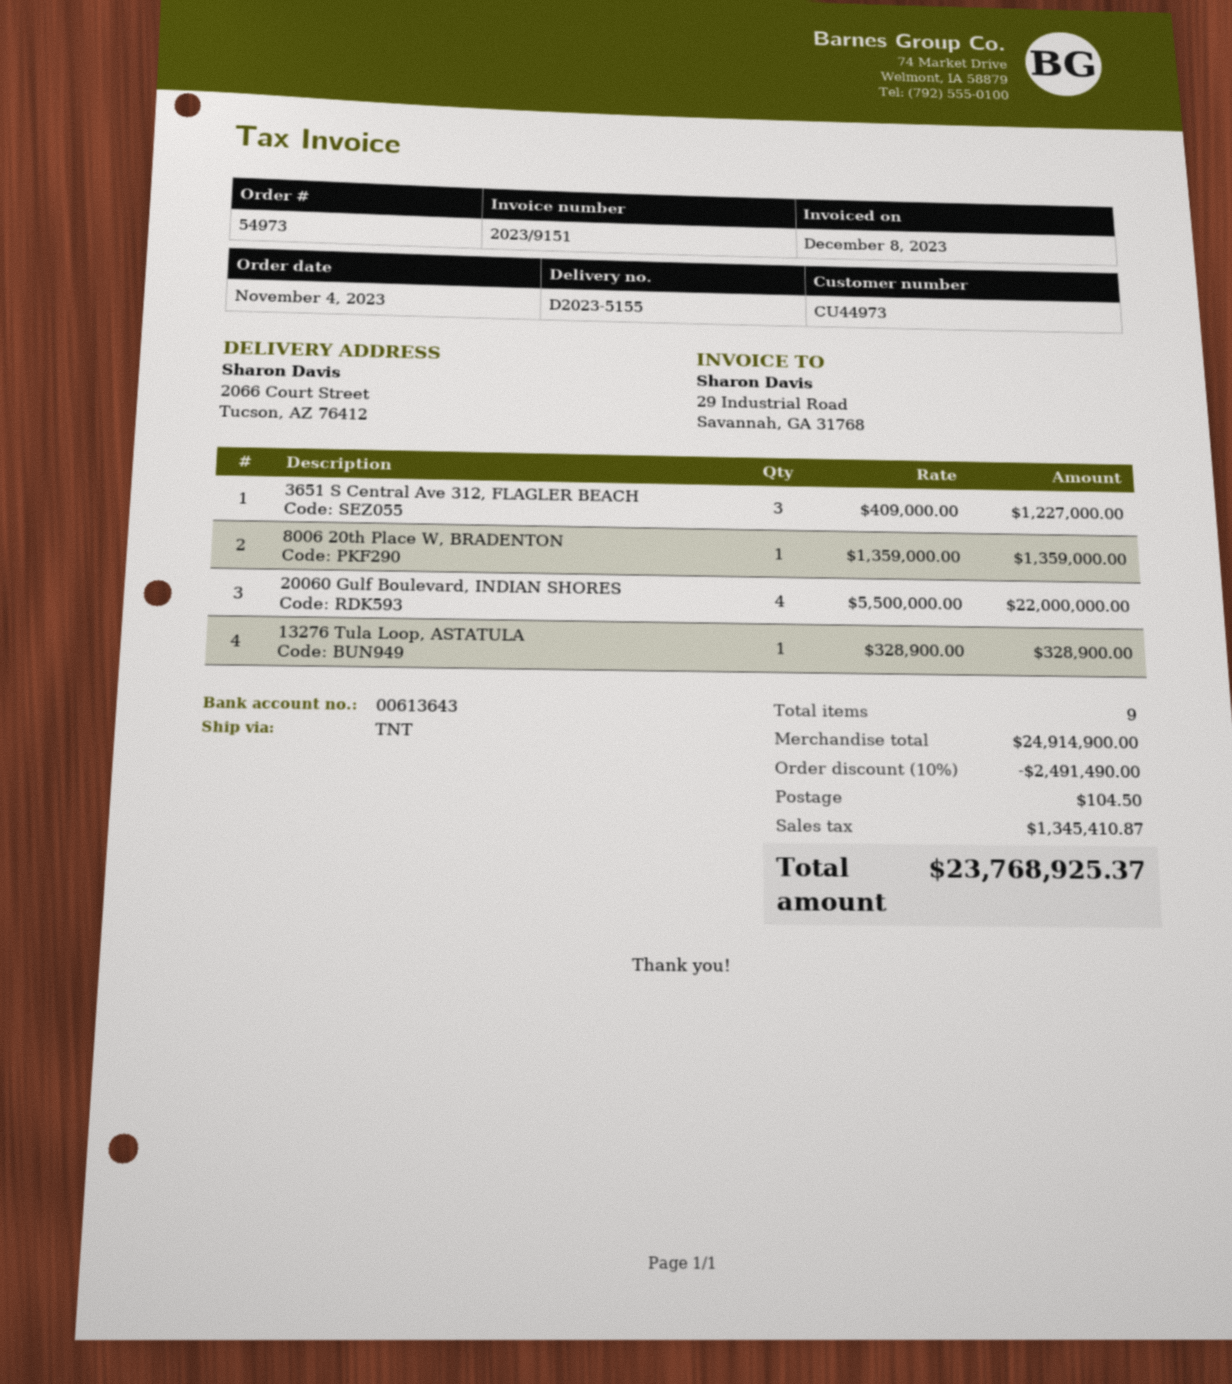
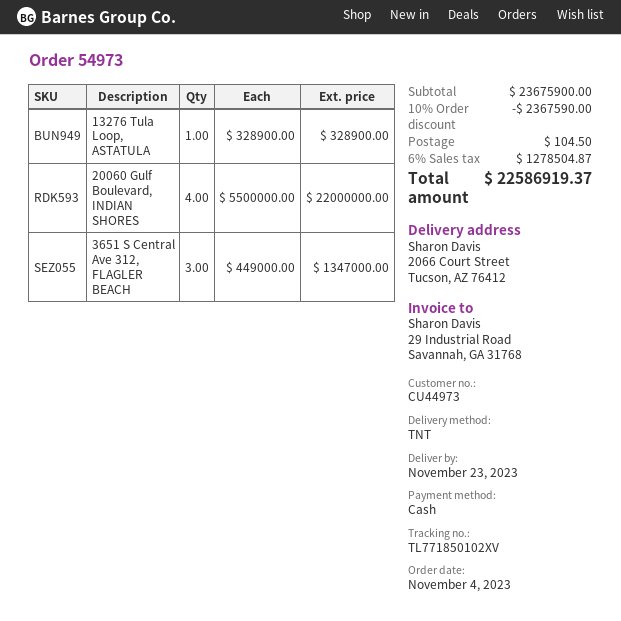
3651 S Central Ave 312, FLAGLER BEACH: 3 x 409000.00 = 1227000.00 -> 3 x 449000.00 = 1347000.00
8006 20th Place W, BRADENTON: 1 x 1359000.00 = 1359000.00 -> none
subtotal: 24914900.00 -> 23675900.00
discount: 10% = 2491490.00 -> 10% = 2367590.00
tax: 1345410.87 -> 1278504.87
total: 23768925.37 -> 22586919.37

